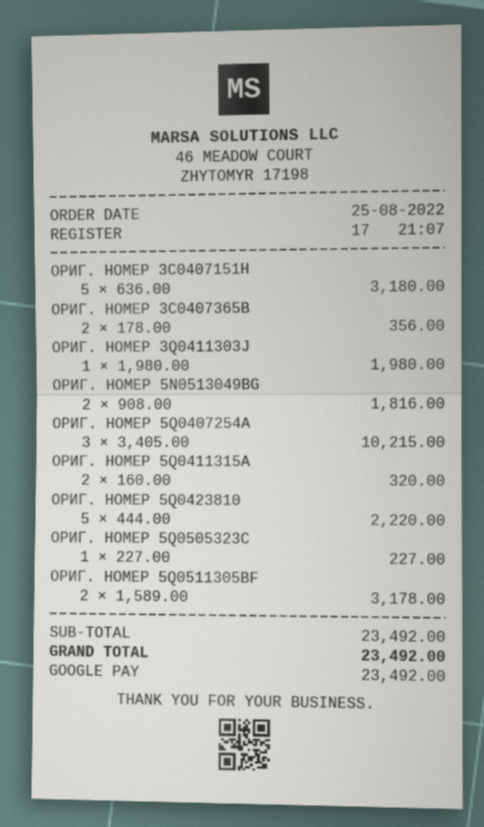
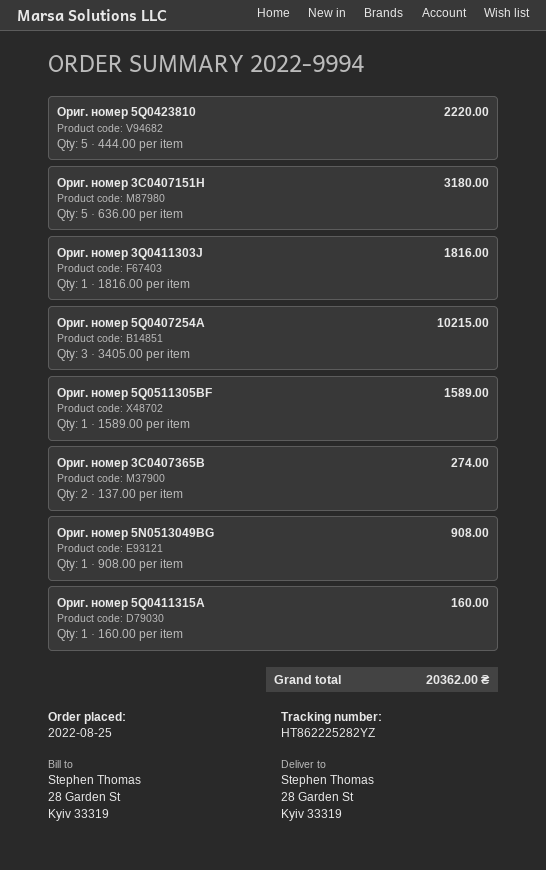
ОРИГ. НОМЕР 3C0407365B: 2 x 178.00 = 356.00 -> 2 x 137.00 = 274.00
ОРИГ. НОМЕР 3Q0411303J: 1 x 1980.00 = 1980.00 -> 1 x 1816.00 = 1816.00
ОРИГ. НОМЕР 5N0513049BG: 2 x 908.00 = 1816.00 -> 1 x 908.00 = 908.00
ОРИГ. НОМЕР 5Q0411315A: 2 x 160.00 = 320.00 -> 1 x 160.00 = 160.00
ОРИГ. НОМЕР 5Q0505323C: 1 x 227.00 = 227.00 -> none
ОРИГ. НОМЕР 5Q0511305BF: 2 x 1589.00 = 3178.00 -> 1 x 1589.00 = 1589.00
total: 23492.00 -> 20362.00

